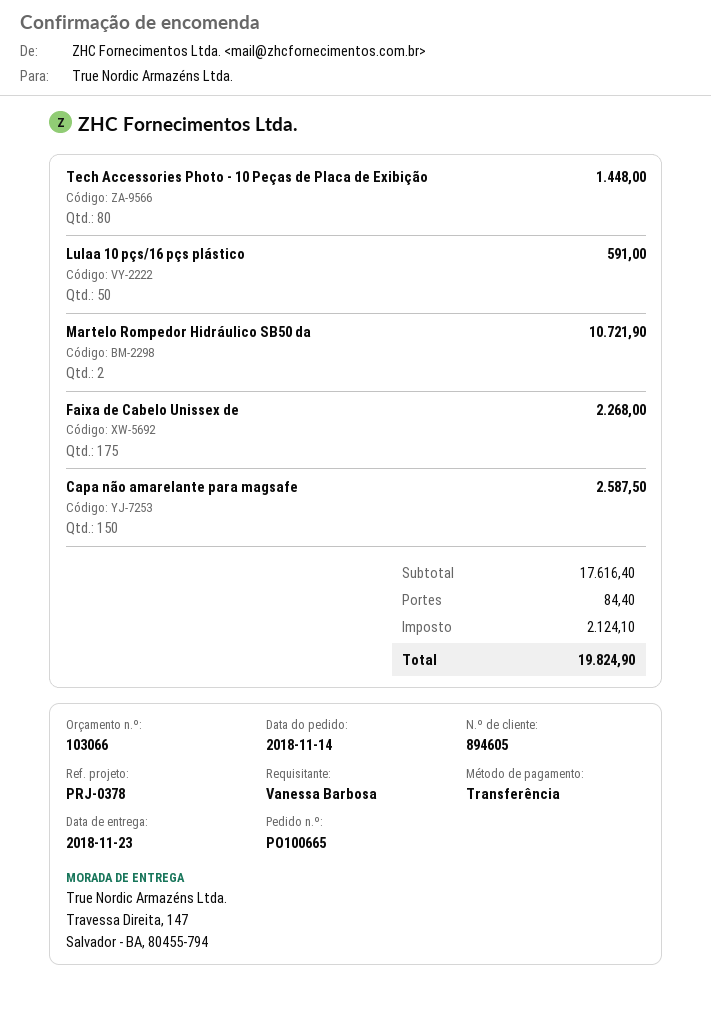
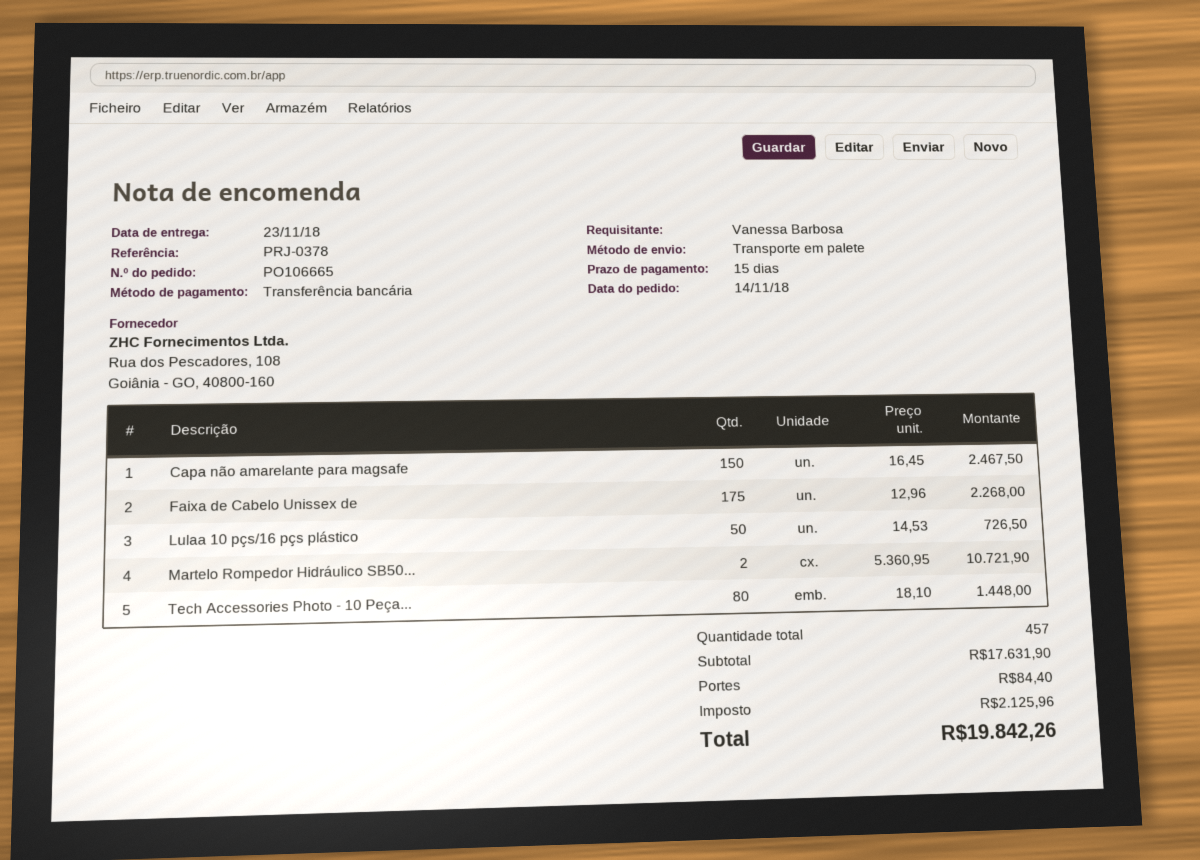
order number: PO100665 -> PO106665
Lulaa 10 pçs/16 pçs plástico: 50 for 591.00 -> 50 for 726.50
Capa não amarelante para magsafe: 150 for 2587.50 -> 150 for 2467.50
subtotal: 17616.40 -> 17631.90
tax: 2124.10 -> 2125.96
total: 19824.90 -> 19842.26

